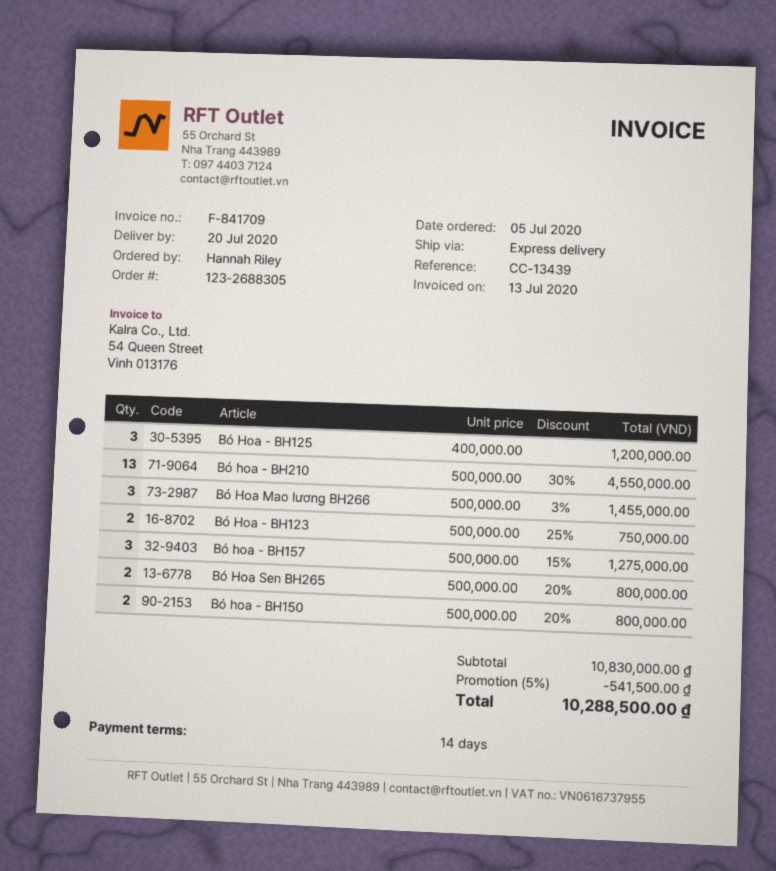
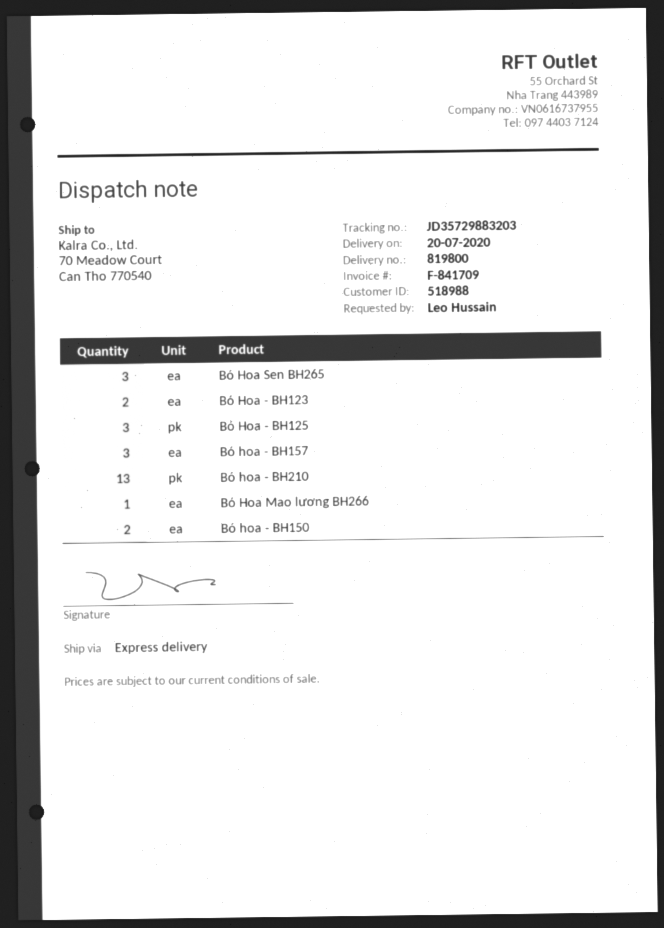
ordered by: Hannah Riley -> Leo Hussain
Bó Hoa Mao lương BH266: 3 -> 1
Bó Hoa Sen BH265: 2 -> 3

